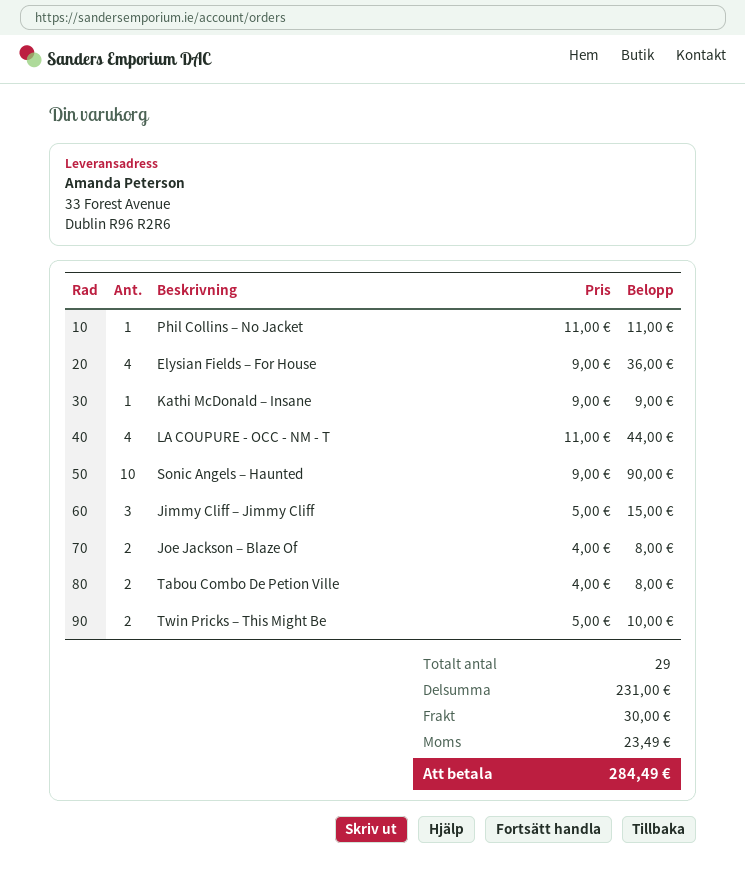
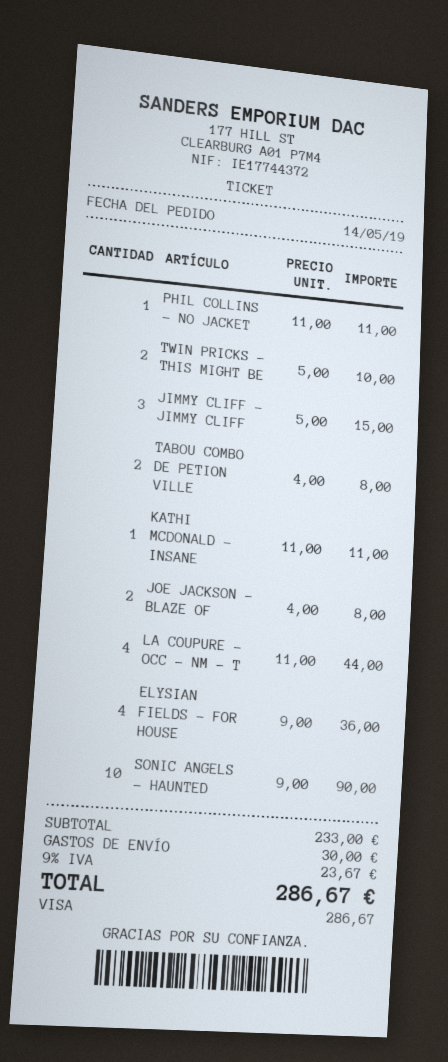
Kathi McDonald – Insane: 1 x 9.00 = 9.00 -> 1 x 11.00 = 11.00
subtotal: 231.00 -> 233.00
tax: 23.49 -> 23.67
total: 284.49 -> 286.67

